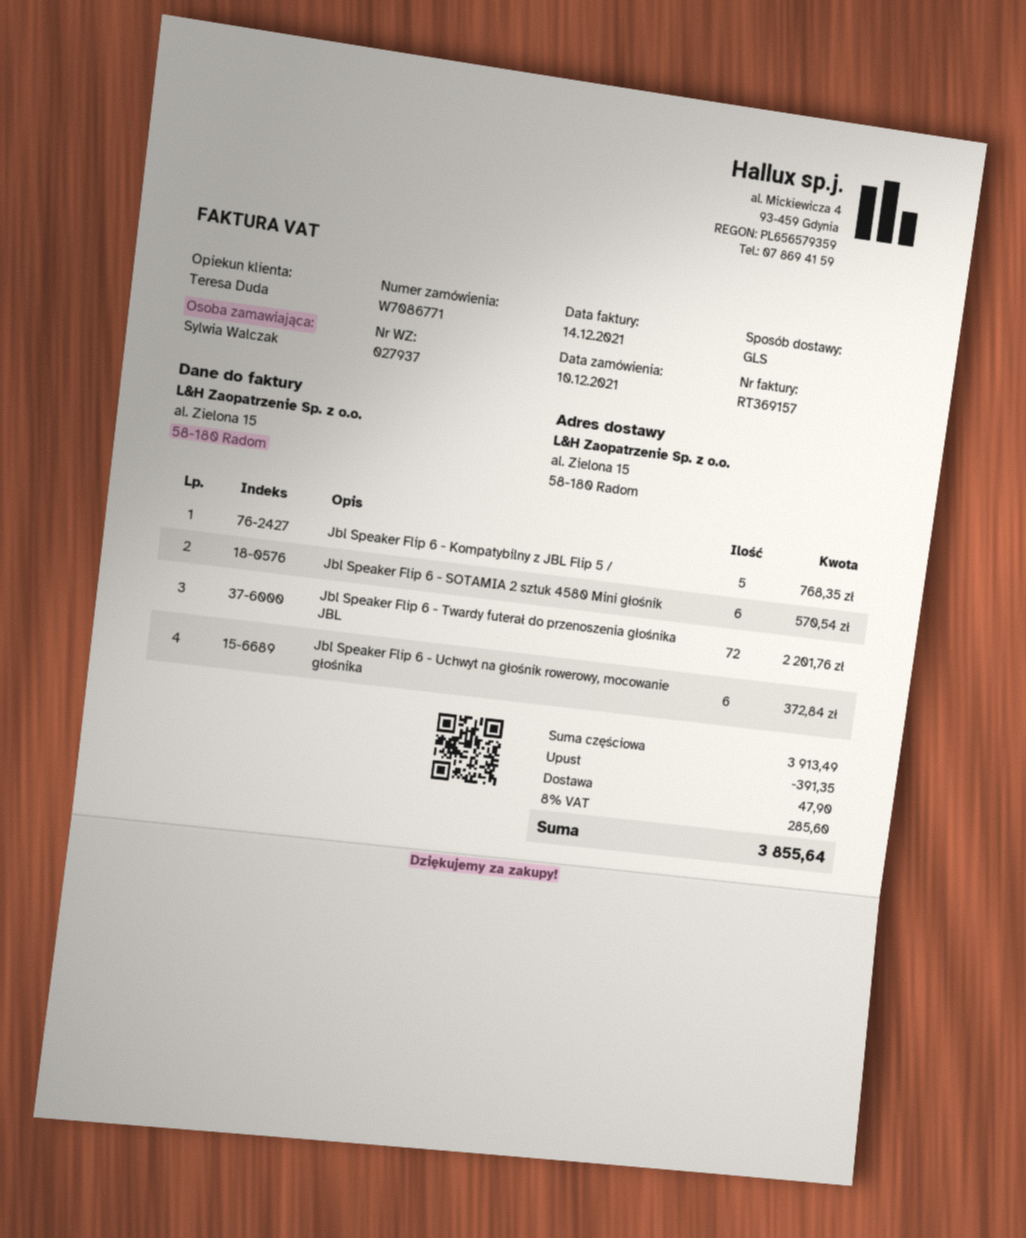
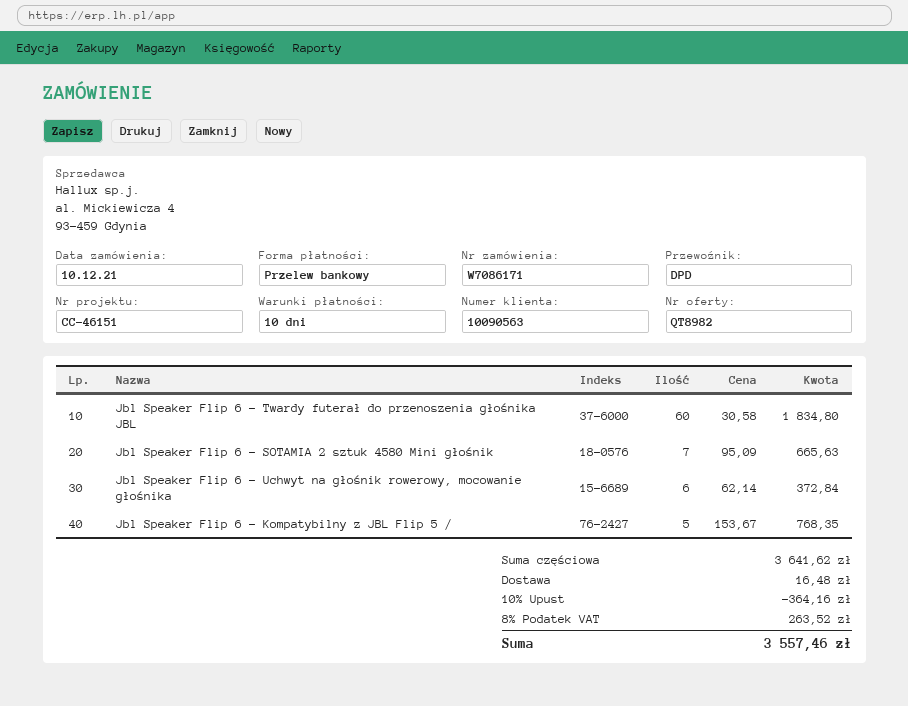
order number: W7086771 -> W7086171
shipping method: GLS -> DPD
Jbl Speaker Flip 6 - SOTAMIA 2 sztuk 4580 Mini głośnik: 6 for 570.54 -> 7 for 665.63
Jbl Speaker Flip 6 - Twardy futerał do przenoszenia głośnika JBL: 72 for 2201.76 -> 60 for 1834.80
subtotal: 3913.49 -> 3641.62
discount: 391.35 -> 364.16
shipping: 47.90 -> 16.48
tax: 8% = 285.60 -> 8% = 263.52
total: 3855.64 -> 3557.46

